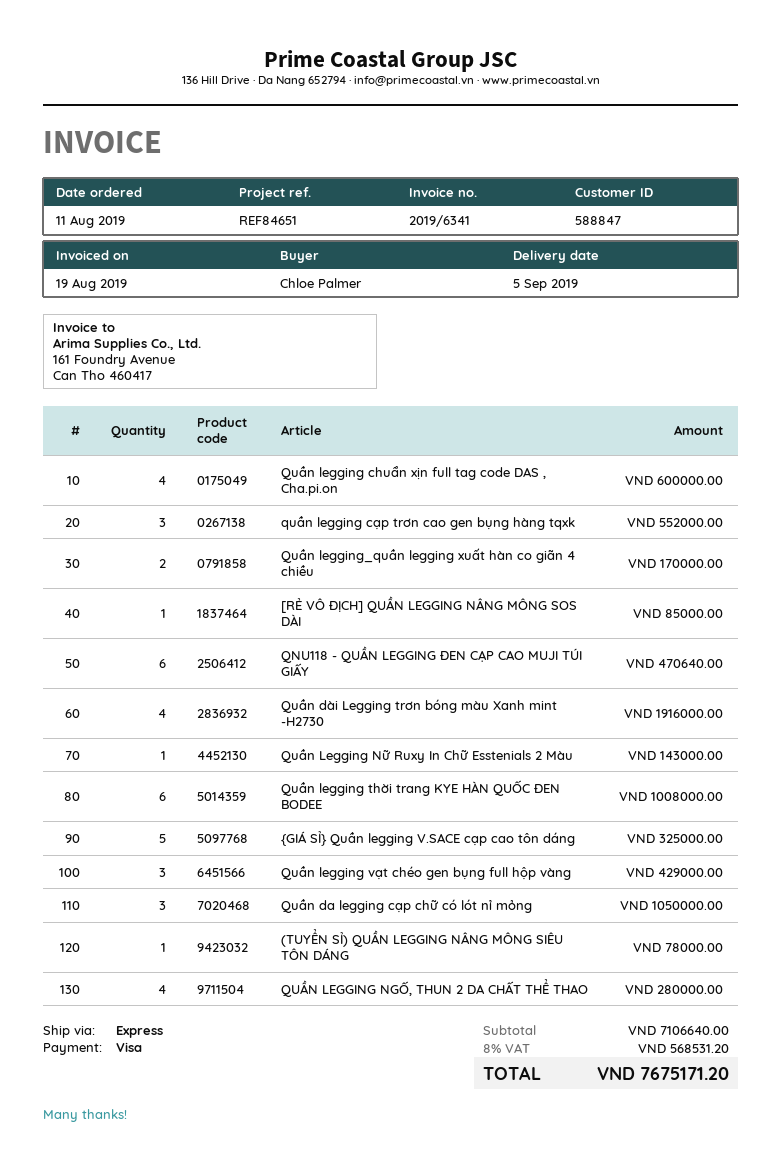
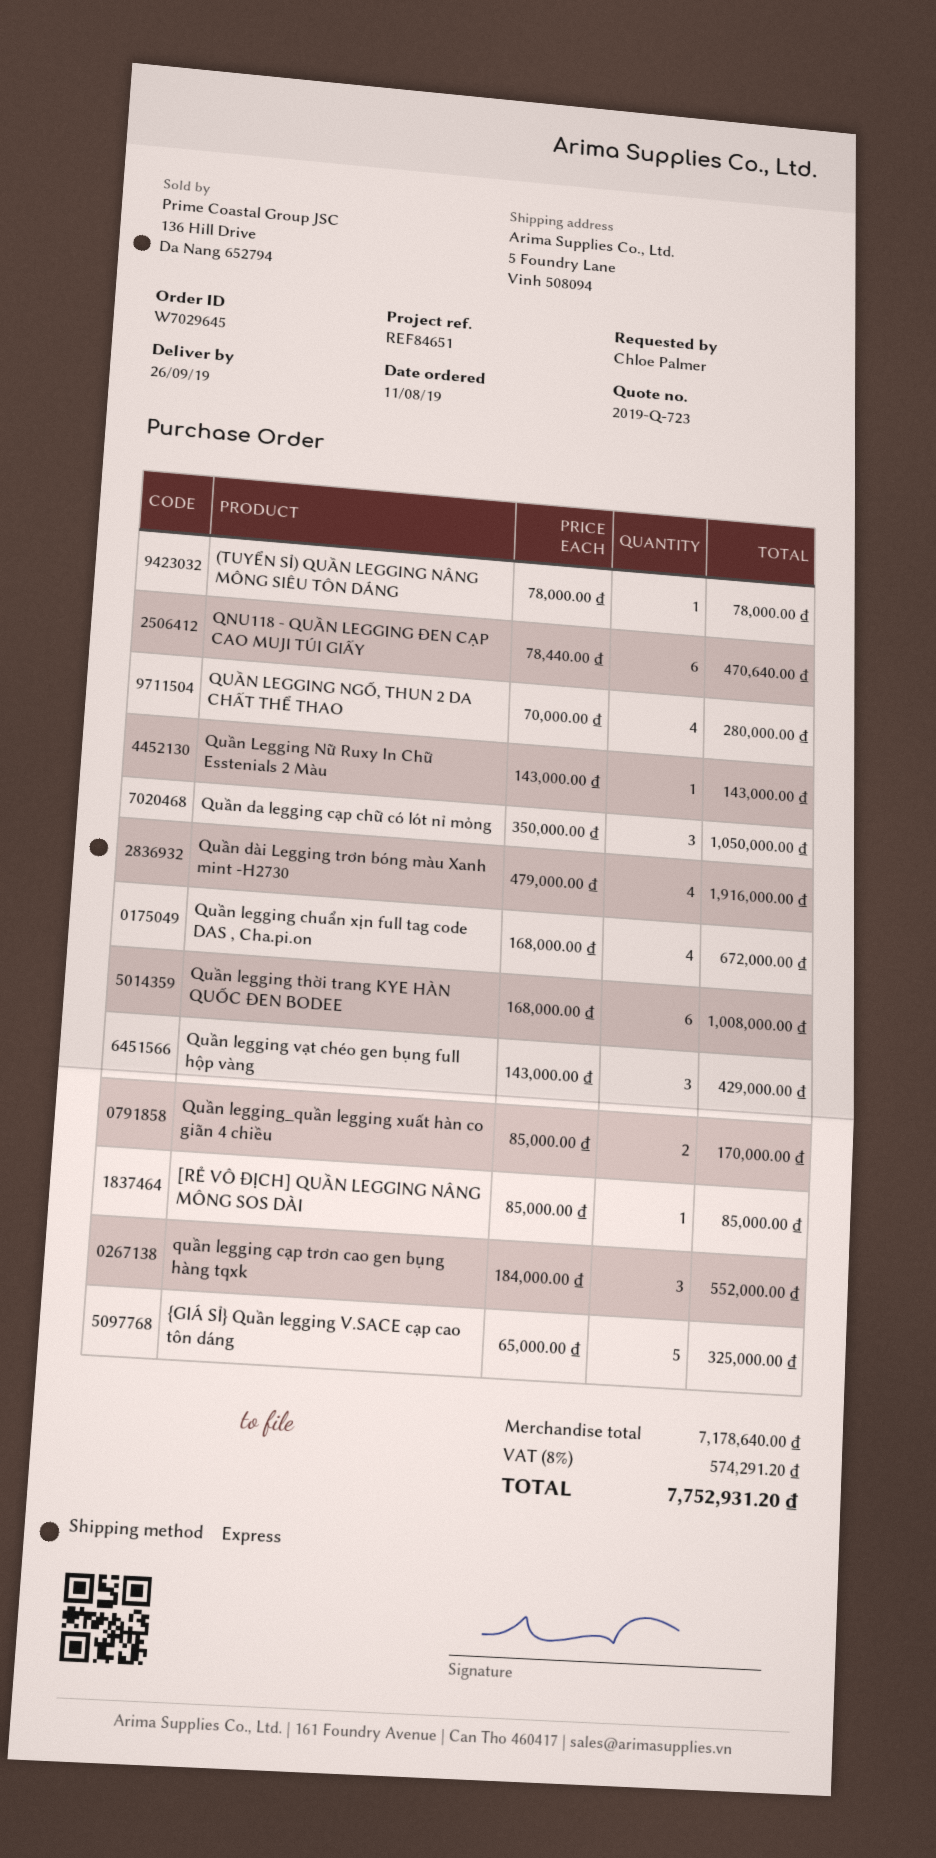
delivery date: 2019-09-05 -> 2019-09-26
Quần legging chuẩn xịn full tag code DAS , Cha.pi.on: 4 for 600000.00 -> 4 for 672000.00
subtotal: 7106640.00 -> 7178640.00
tax: 8% = 568531.20 -> 8% = 574291.20
total: 7675171.20 -> 7752931.20

